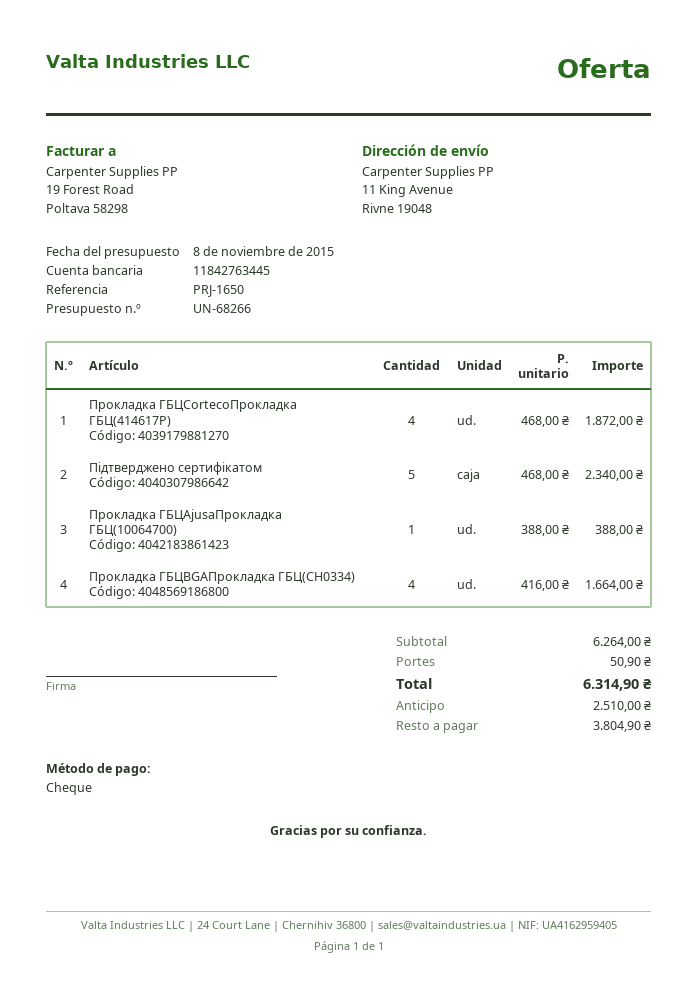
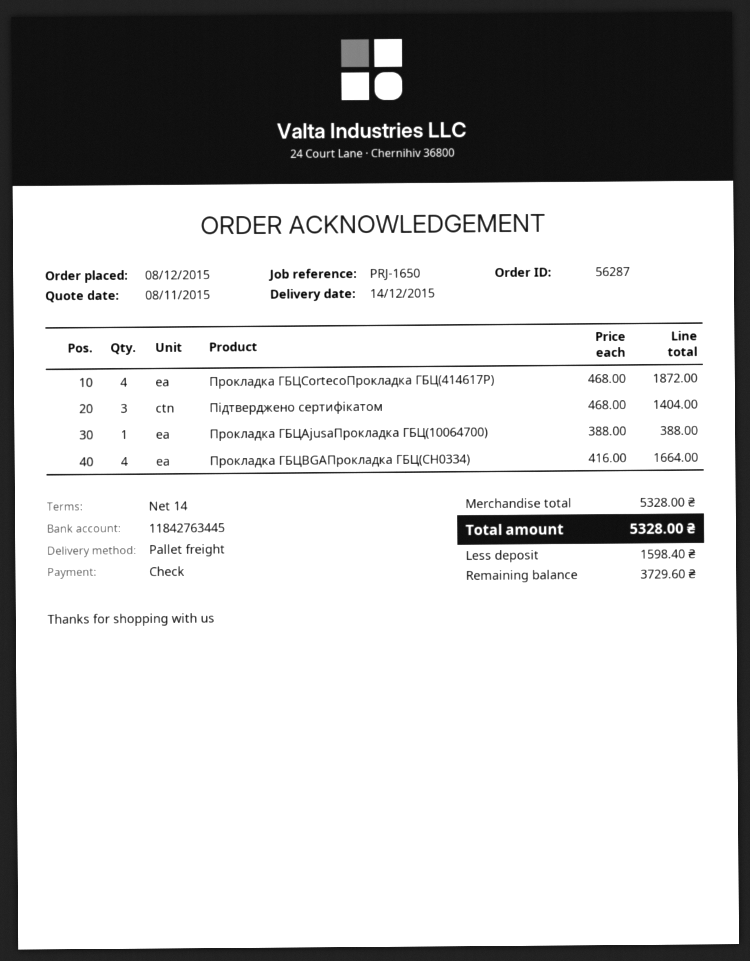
Підтверджено сертифікатом: 5 x 468.00 = 2340.00 -> 3 x 468.00 = 1404.00
subtotal: 6264.00 -> 5328.00
shipping: 50.90 -> none
total: 6314.90 -> 5328.00
deposit: 2510.00 -> 1598.40
balance: 3804.90 -> 3729.60

